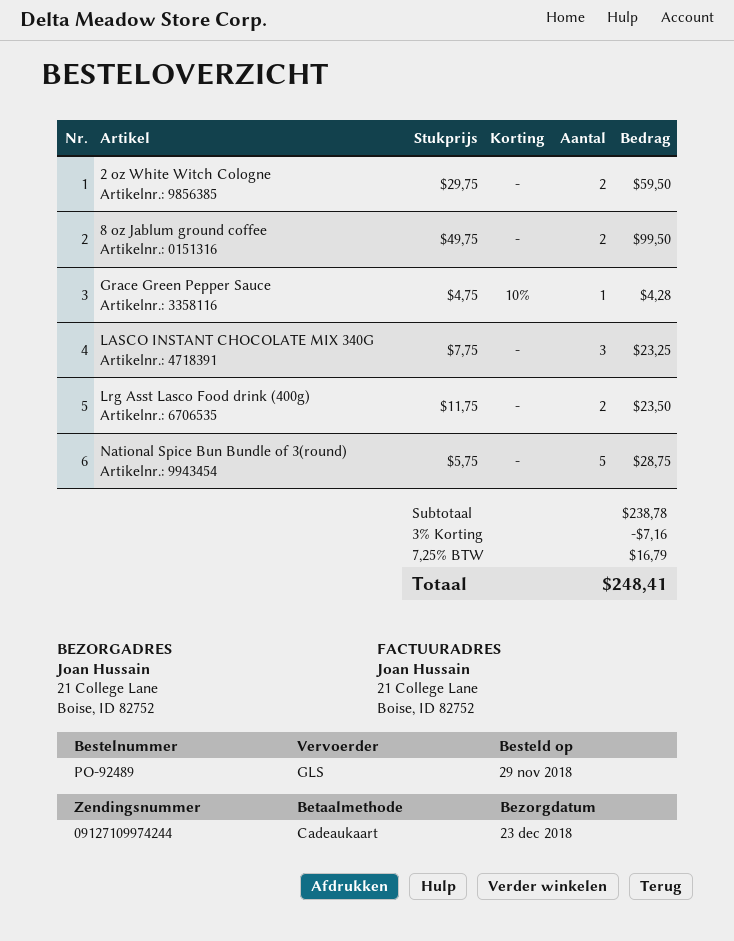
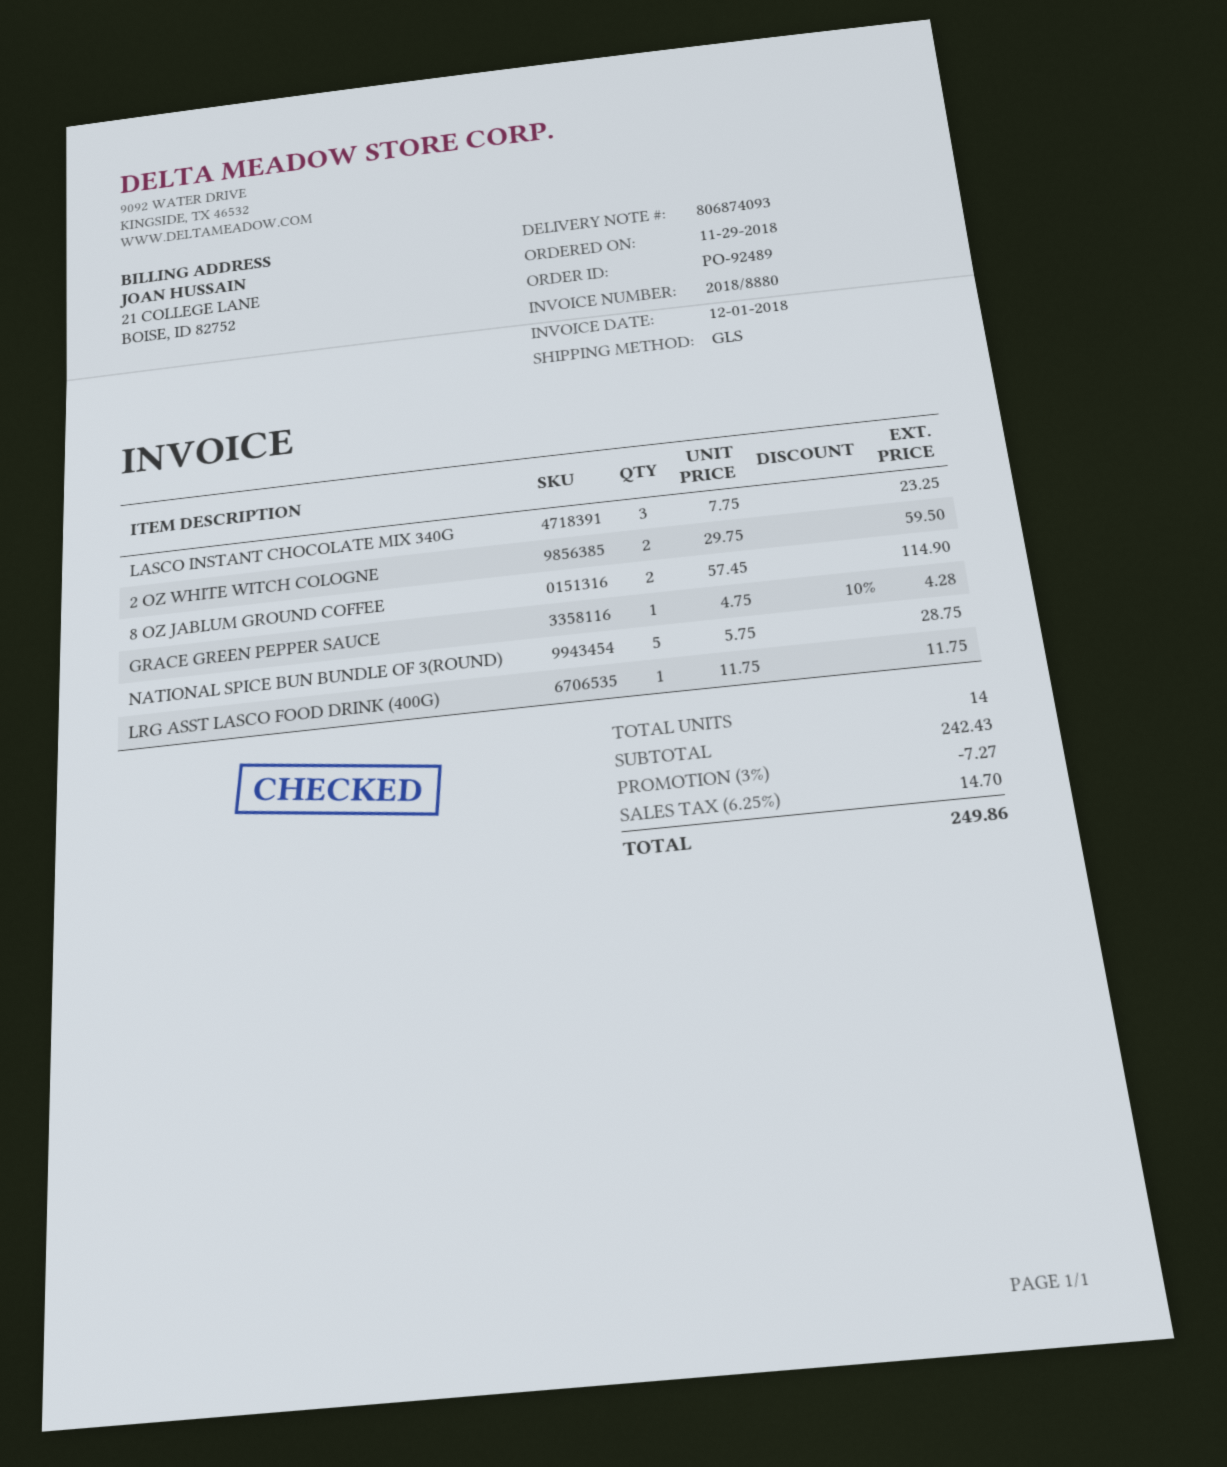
8 oz Jablum ground coffee: 2 x 49.75 = 99.50 -> 2 x 57.45 = 114.90
Lrg Asst Lasco Food drink (400g): 2 x 11.75 = 23.50 -> 1 x 11.75 = 11.75
subtotal: 238.78 -> 242.43
discount: 3% = 7.16 -> 3% = 7.27
tax: 7.25% = 16.79 -> 6.25% = 14.70
total: 248.41 -> 249.86

